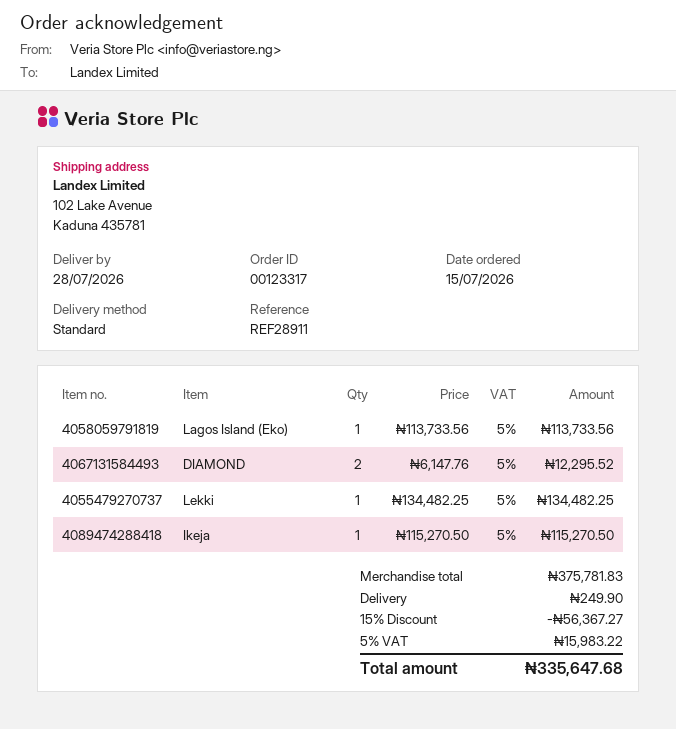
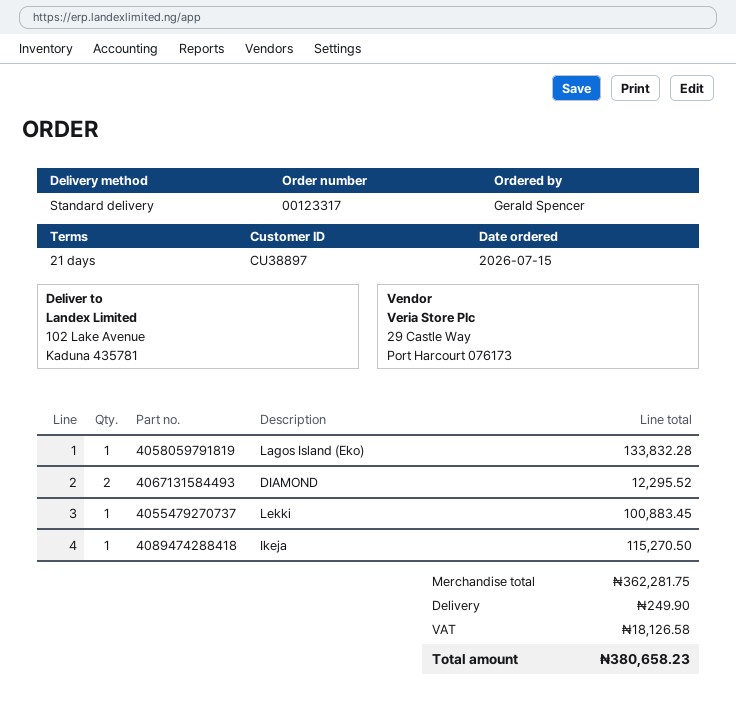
Lagos Island (Eko): 1 for 113733.56 -> 1 for 133832.28
Lekki: 1 for 134482.25 -> 1 for 100883.45
subtotal: 375781.83 -> 362281.75
discount: 15% = 56367.27 -> none
tax: 15983.22 -> 18126.58
total: 335647.68 -> 380658.23

